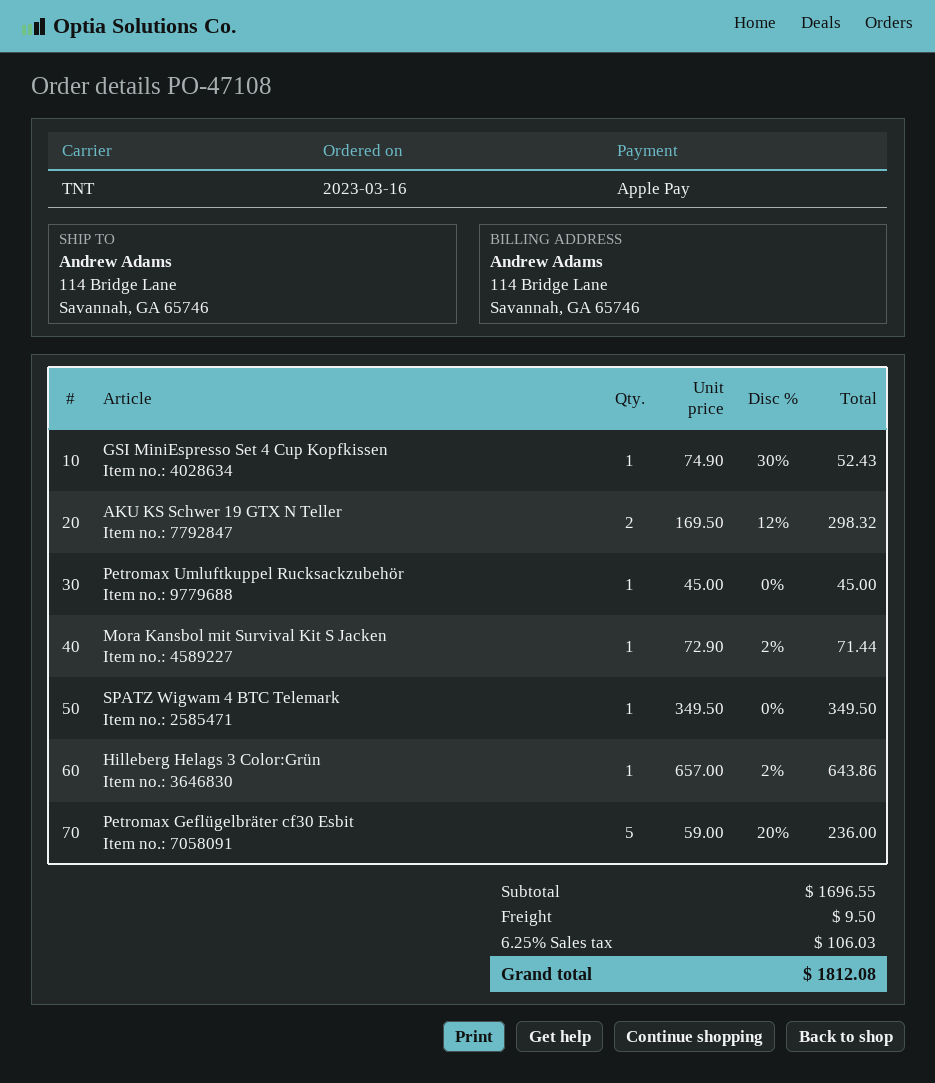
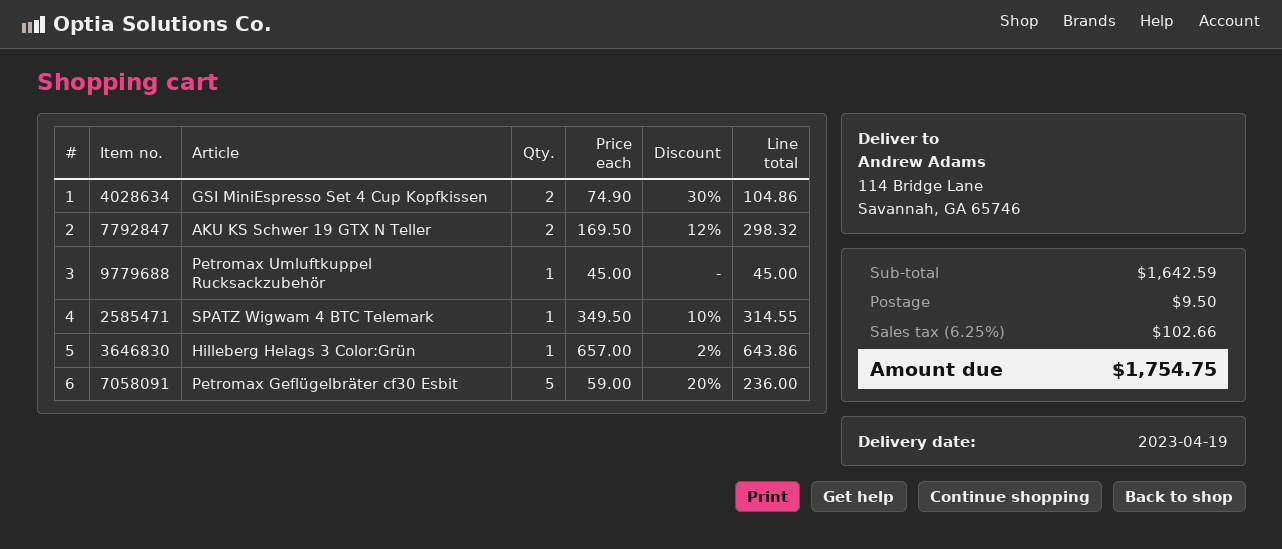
GSI MiniEspresso Set 4 Cup Kopfkissen: 1 x 74.90 - 30% = 52.43 -> 2 x 74.90 - 30% = 104.86
Mora Kansbol mit Survival Kit S Jacken: 1 x 72.90 - 2% = 71.44 -> none
SPATZ Wigwam 4 BTC Telemark: 1 x 349.50 = 349.50 -> 1 x 349.50 - 10% = 314.55
subtotal: 1696.55 -> 1642.59
tax: 6.25% = 106.03 -> 6.25% = 102.66
total: 1812.08 -> 1754.75

